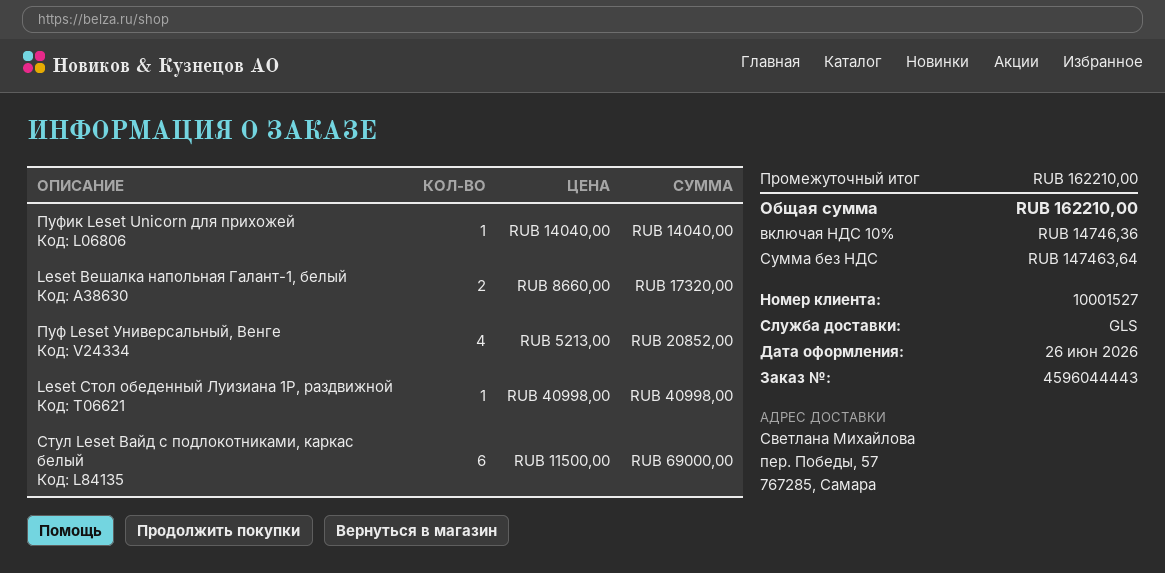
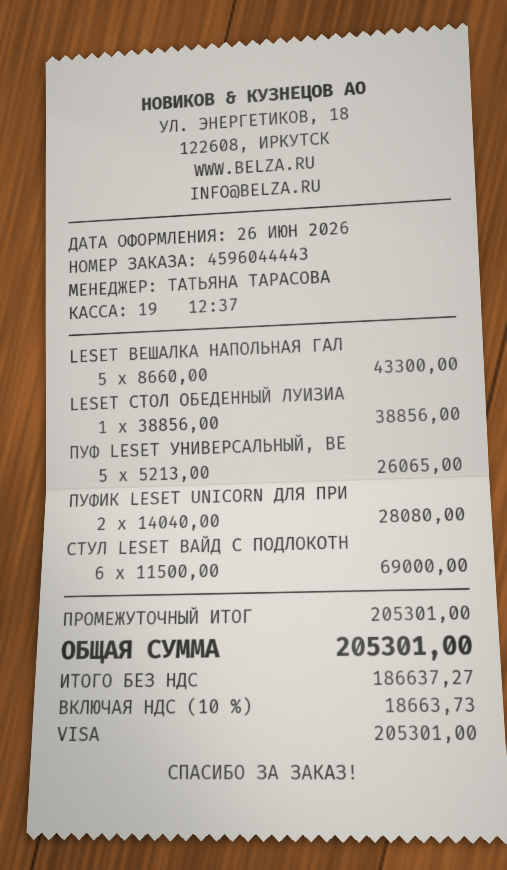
Пуфик Leset Unicorn для прихожей: 1 x 14040.00 = 14040.00 -> 2 x 14040.00 = 28080.00
Leset Вешалка напольная Галант-1, белый: 2 x 8660.00 = 17320.00 -> 5 x 8660.00 = 43300.00
Пуф Leset Универсальный, Венге: 4 x 5213.00 = 20852.00 -> 5 x 5213.00 = 26065.00
Leset Стол обеденный Луизиана 1Р, раздвижной: 1 x 40998.00 = 40998.00 -> 1 x 38856.00 = 38856.00
subtotal: 162210.00 -> 205301.00
net: 147463.64 -> 186637.27
tax: 10% = 14746.36 -> 10% = 18663.73
total: 162210.00 -> 205301.00

